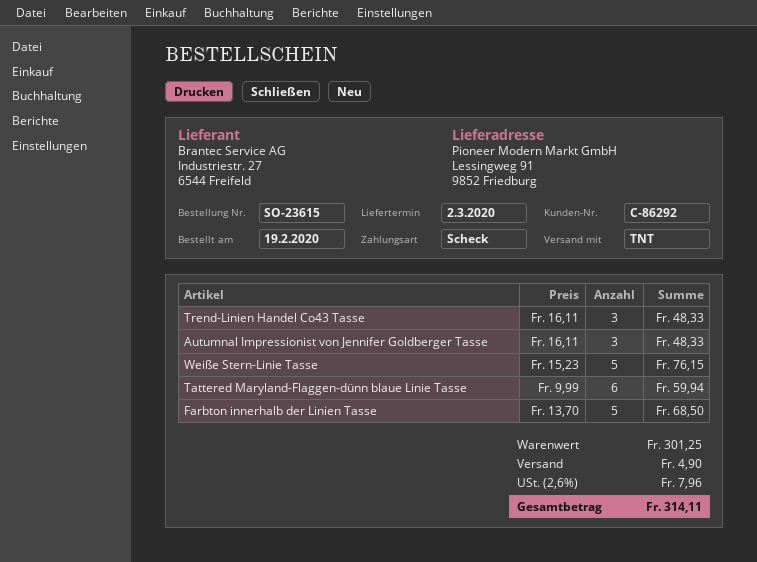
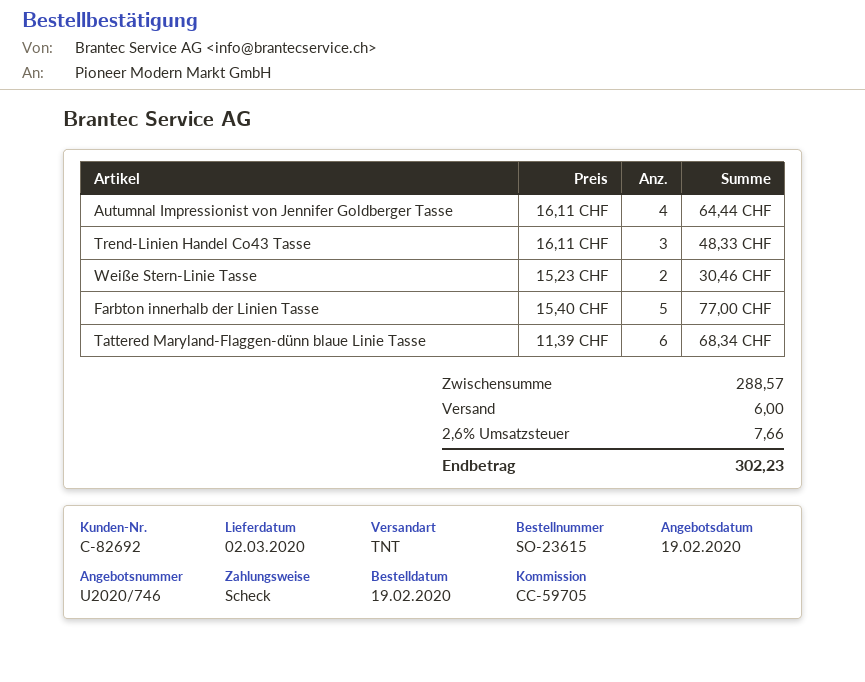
customer number: C-86292 -> C-82692
Autumnal Impressionist von Jennifer Goldberger Tasse: 3 x 16.11 = 48.33 -> 4 x 16.11 = 64.44
Weiße Stern-Linie Tasse: 5 x 15.23 = 76.15 -> 2 x 15.23 = 30.46
Tattered Maryland-Flaggen-dünn blaue Linie Tasse: 6 x 9.99 = 59.94 -> 6 x 11.39 = 68.34
Farbton innerhalb der Linien Tasse: 5 x 13.70 = 68.50 -> 5 x 15.40 = 77.00
subtotal: 301.25 -> 288.57
shipping: 4.90 -> 6.00
tax: 2.6% = 7.96 -> 2.6% = 7.66
total: 314.11 -> 302.23

